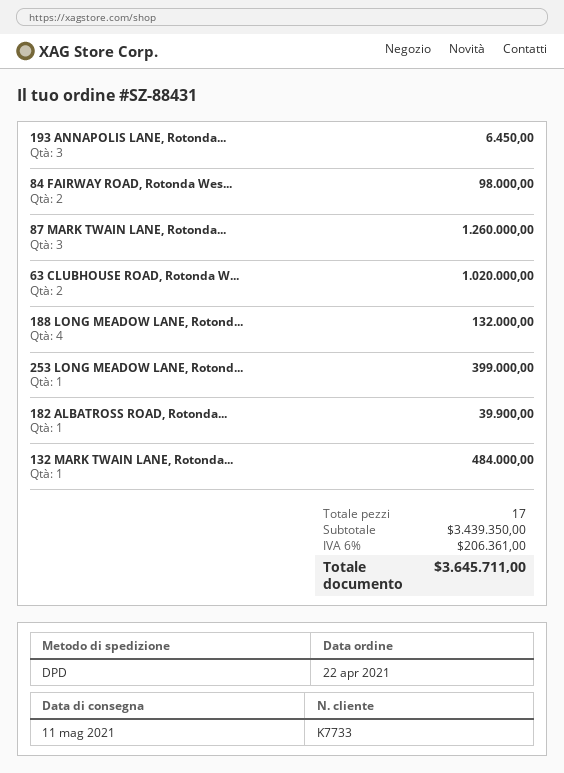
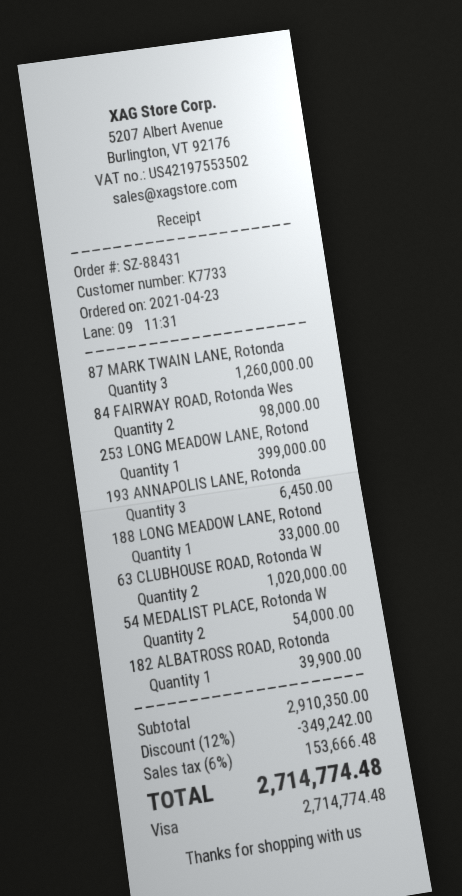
order date: 2021-04-22 -> 2021-04-23
188 LONG MEADOW LANE, Rotond...: 4 for 132000.00 -> 1 for 33000.00
132 MARK TWAIN LANE, Rotonda...: 1 for 484000.00 -> none
54 MEDALIST PLACE, Rotonda W: none -> 2 for 54000.00
subtotal: 3439350.00 -> 2910350.00
discount: none -> 12% = 349242.00
tax: 6% = 206361.00 -> 6% = 153666.48
total: 3645711.00 -> 2714774.48

